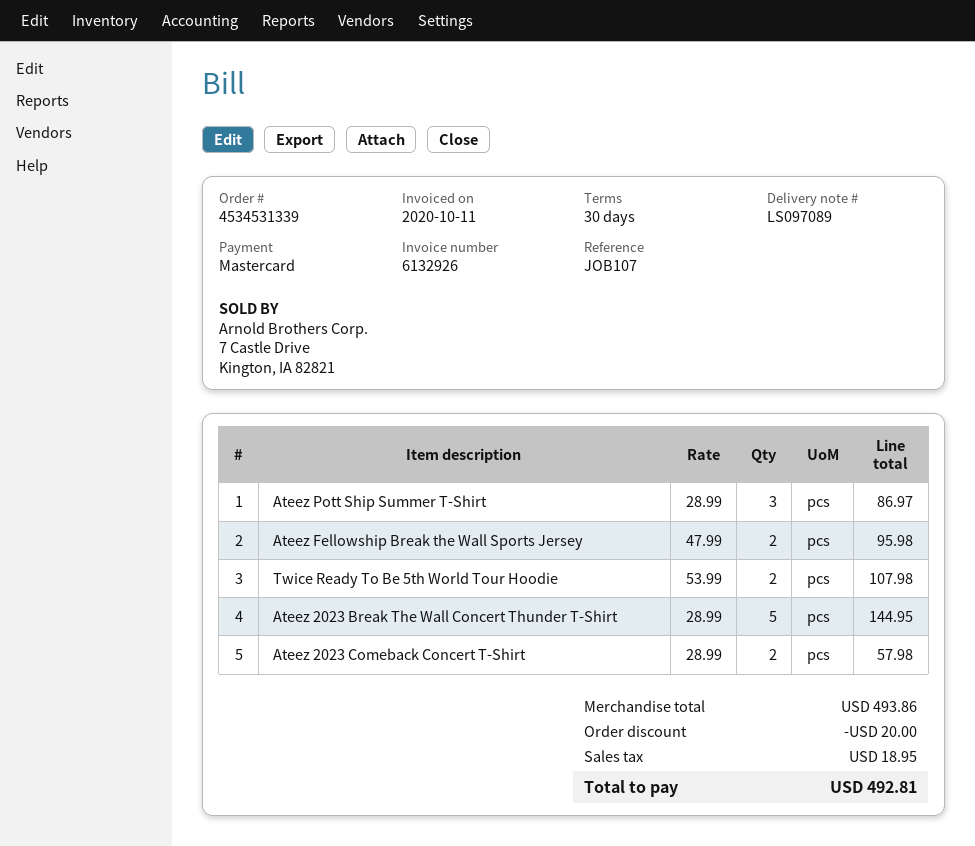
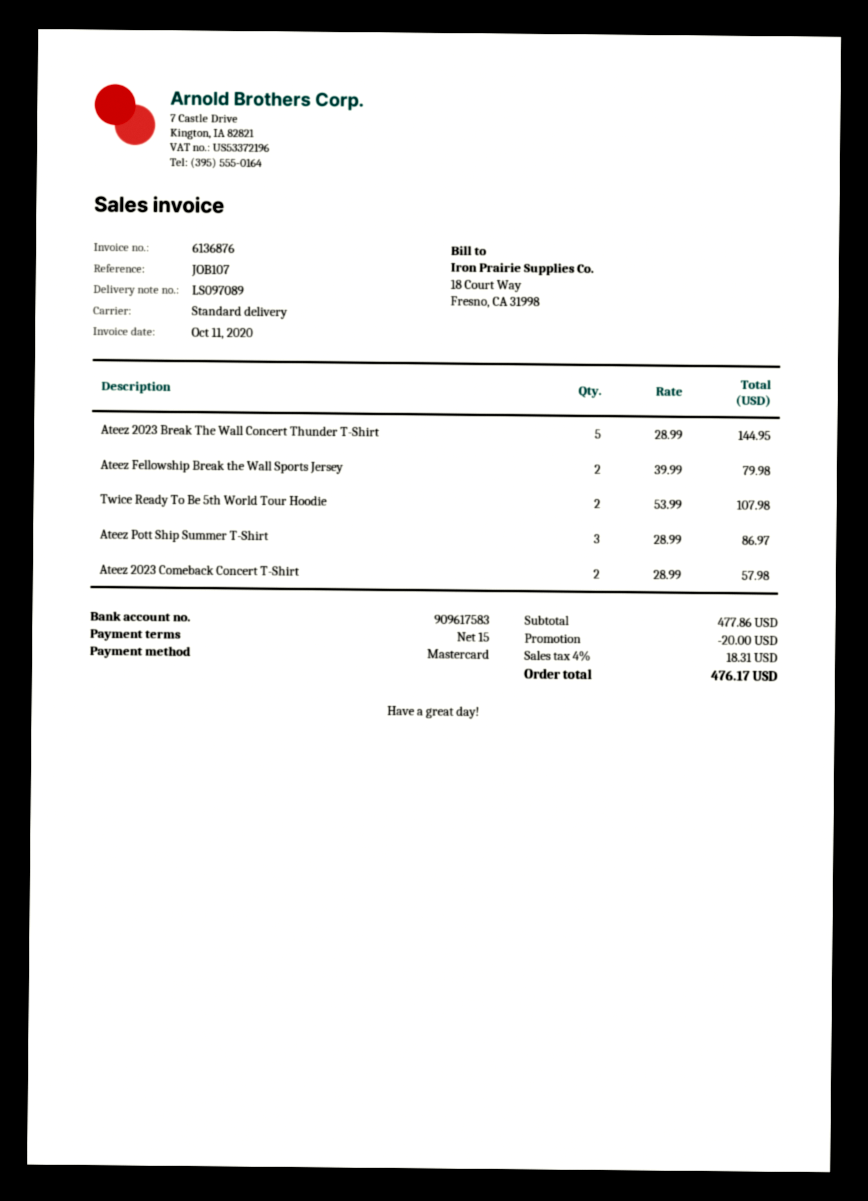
invoice number: 6132926 -> 6136876
payment terms: 30 days -> 15 days
Ateez Fellowship Break the Wall Sports Jersey: 2 x 47.99 = 95.98 -> 2 x 39.99 = 79.98
subtotal: 493.86 -> 477.86
tax: 18.95 -> 18.31
total: 492.81 -> 476.17

